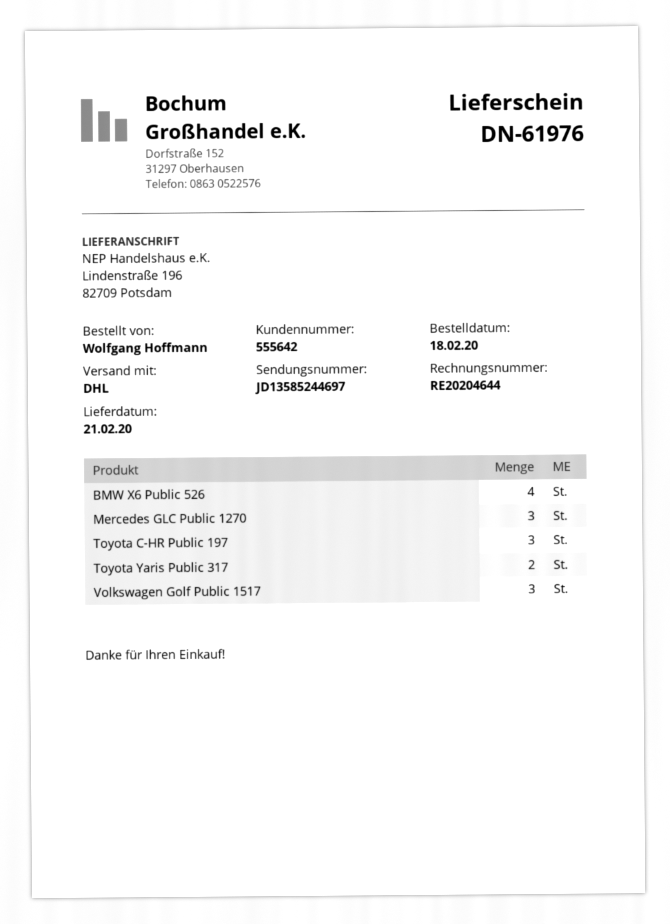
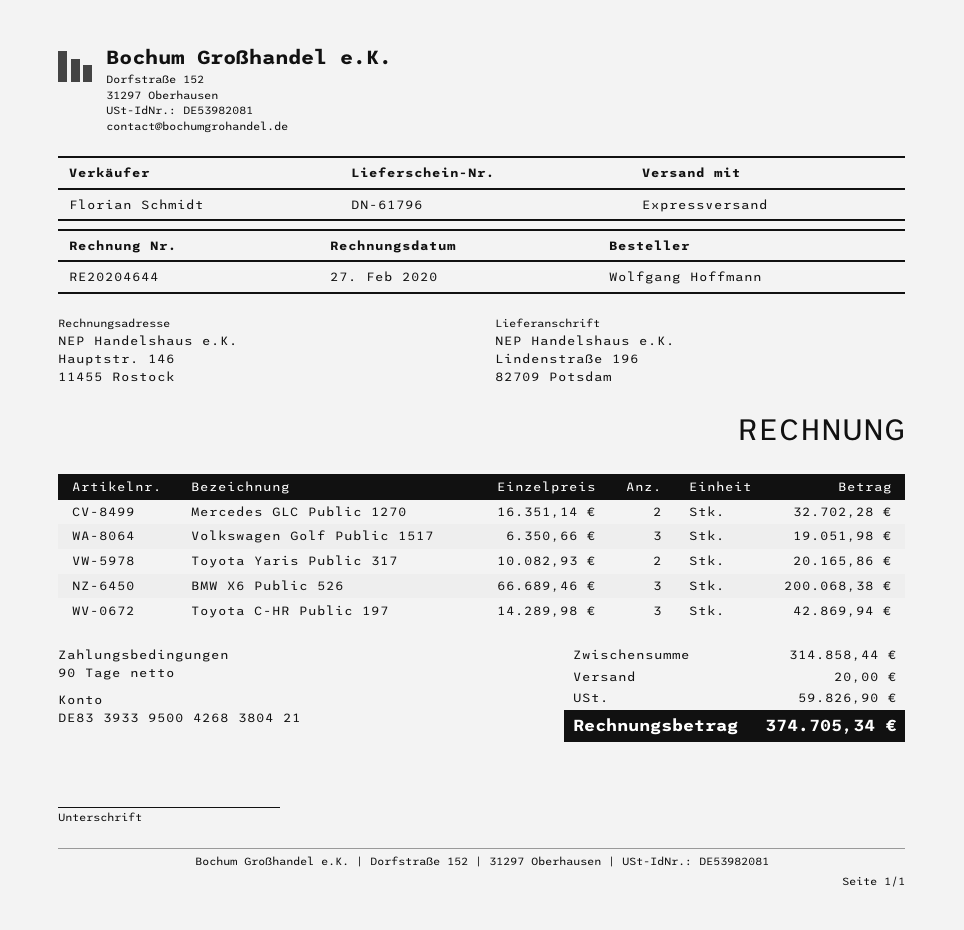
delivery note number: DN-61976 -> DN-61796
shipping method: DHL -> express
BMW X6 Public 526: 4 -> 3
Mercedes GLC Public 1270: 3 -> 2

